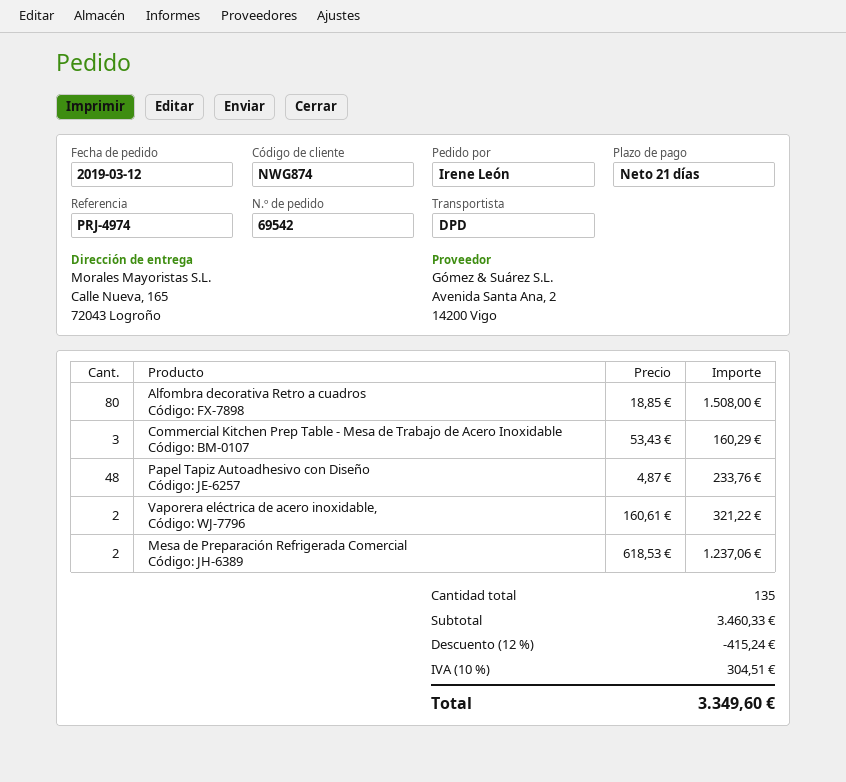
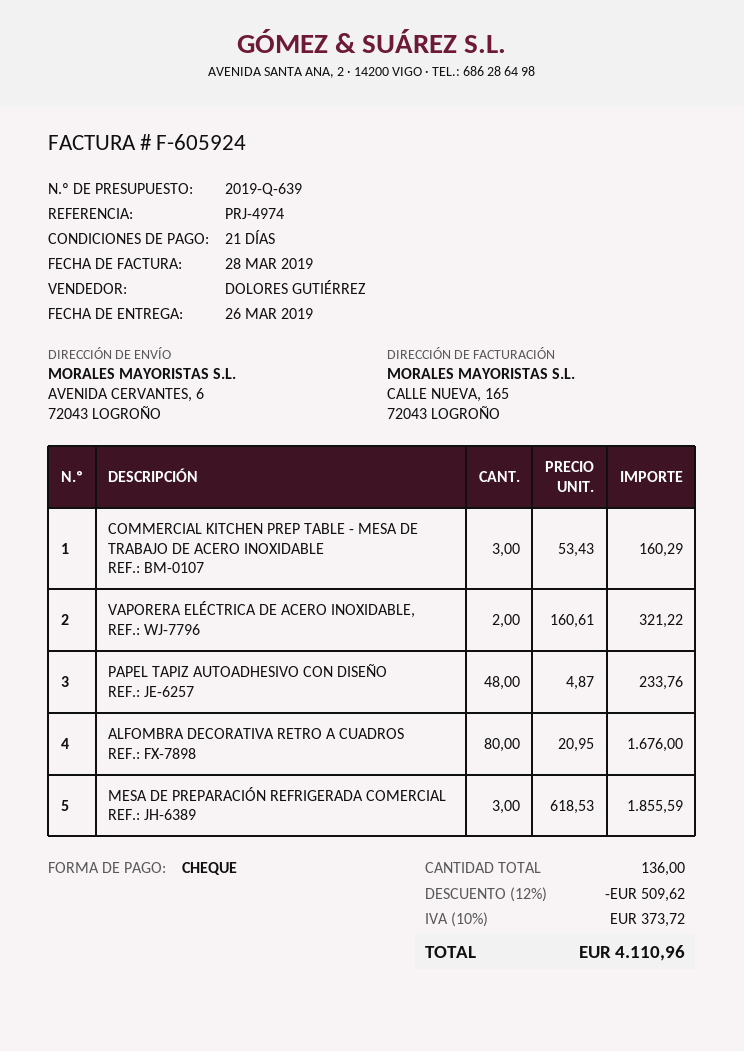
ship to: Calle Nueva, 165, 72043 Logroño -> AVENIDA CERVANTES, 6, 72043 LOGROÑO
Alfombra decorativa Retro a cuadros: 80 x 18.85 = 1508.00 -> 80 x 20.95 = 1676.00
Mesa de Preparación Refrigerada Comercial: 2 x 618.53 = 1237.06 -> 3 x 618.53 = 1855.59
total quantity: 135 -> 136
discount: 12% = 415.24 -> 12% = 509.62
tax: 10% = 304.51 -> 10% = 373.72
total: 3349.60 -> 4110.96

